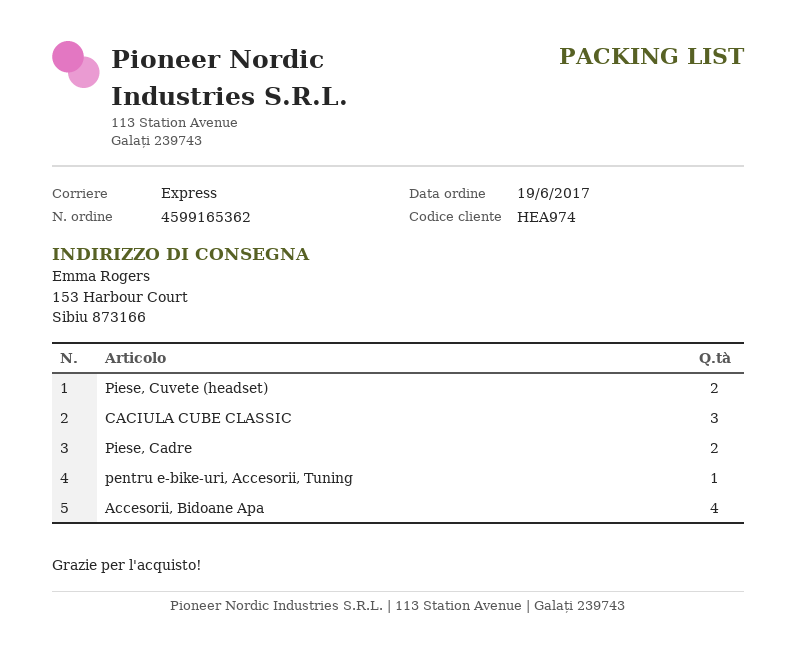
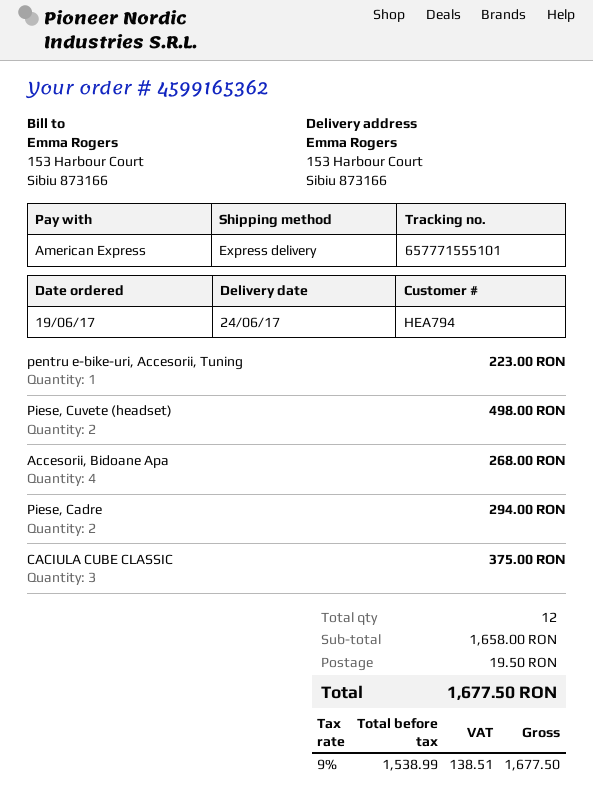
customer number: HEA974 -> HEA794

